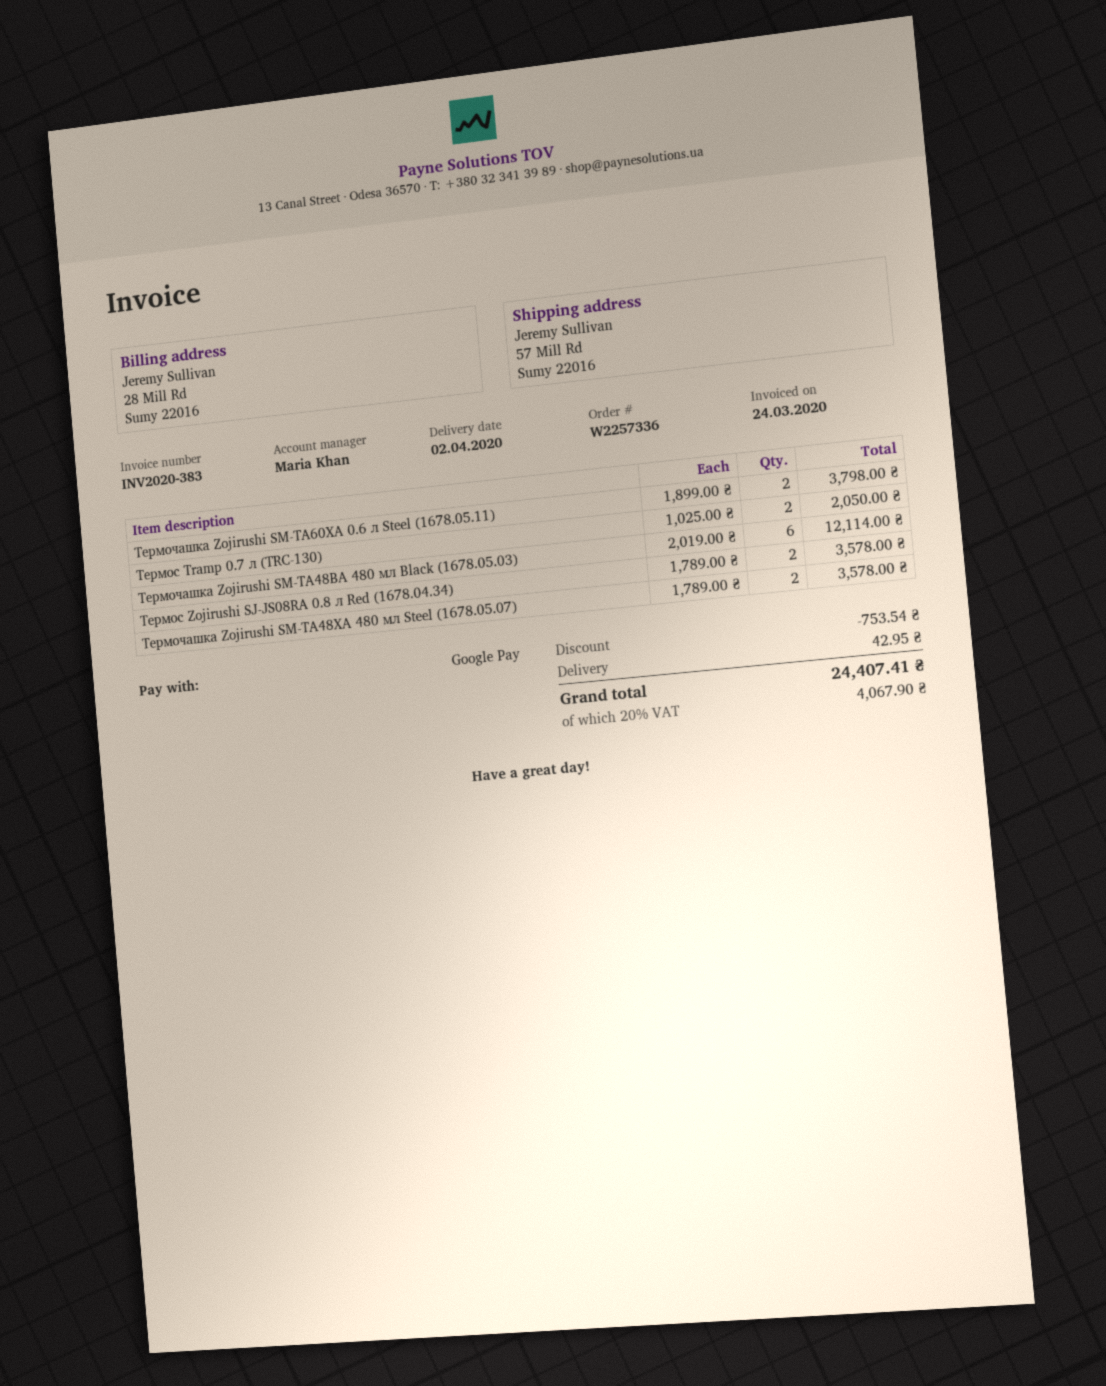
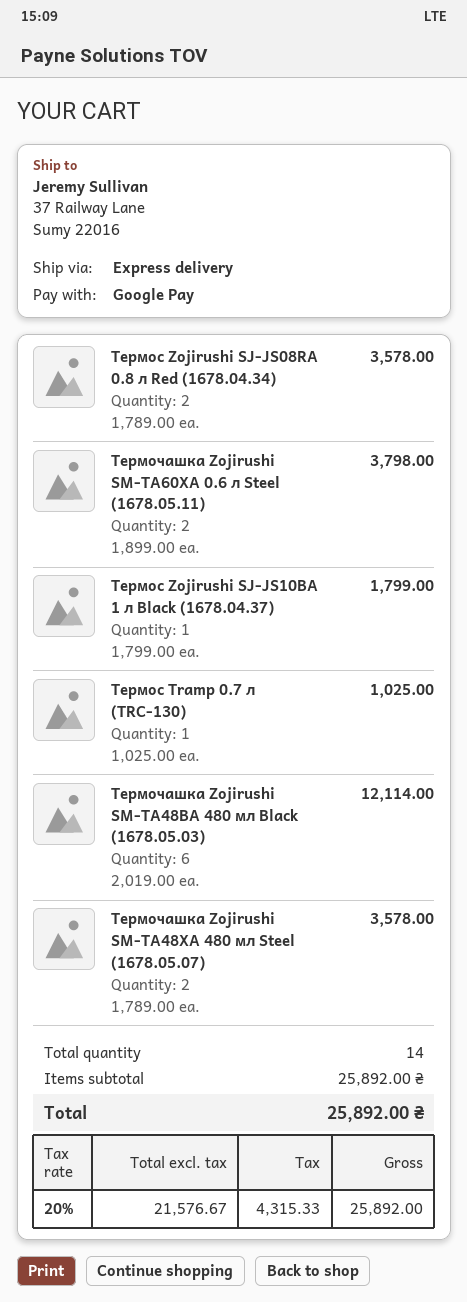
ship to: 57 Mill Rd, Sumy 22016 -> 37 Railway Lane, Sumy 22016
Термос Tramp 0.7 л (TRC-130): 2 x 1025.00 = 2050.00 -> 1 x 1025.00 = 1025.00
Термос Zojirushi SJ-JS10BA 1 л Black (1678.04.37): none -> 1 x 1799.00 = 1799.00
discount: 753.54 -> none
shipping: 42.95 -> none
tax: 20% = 4067.90 -> 20% = 4315.33
total: 24407.41 -> 25892.00

